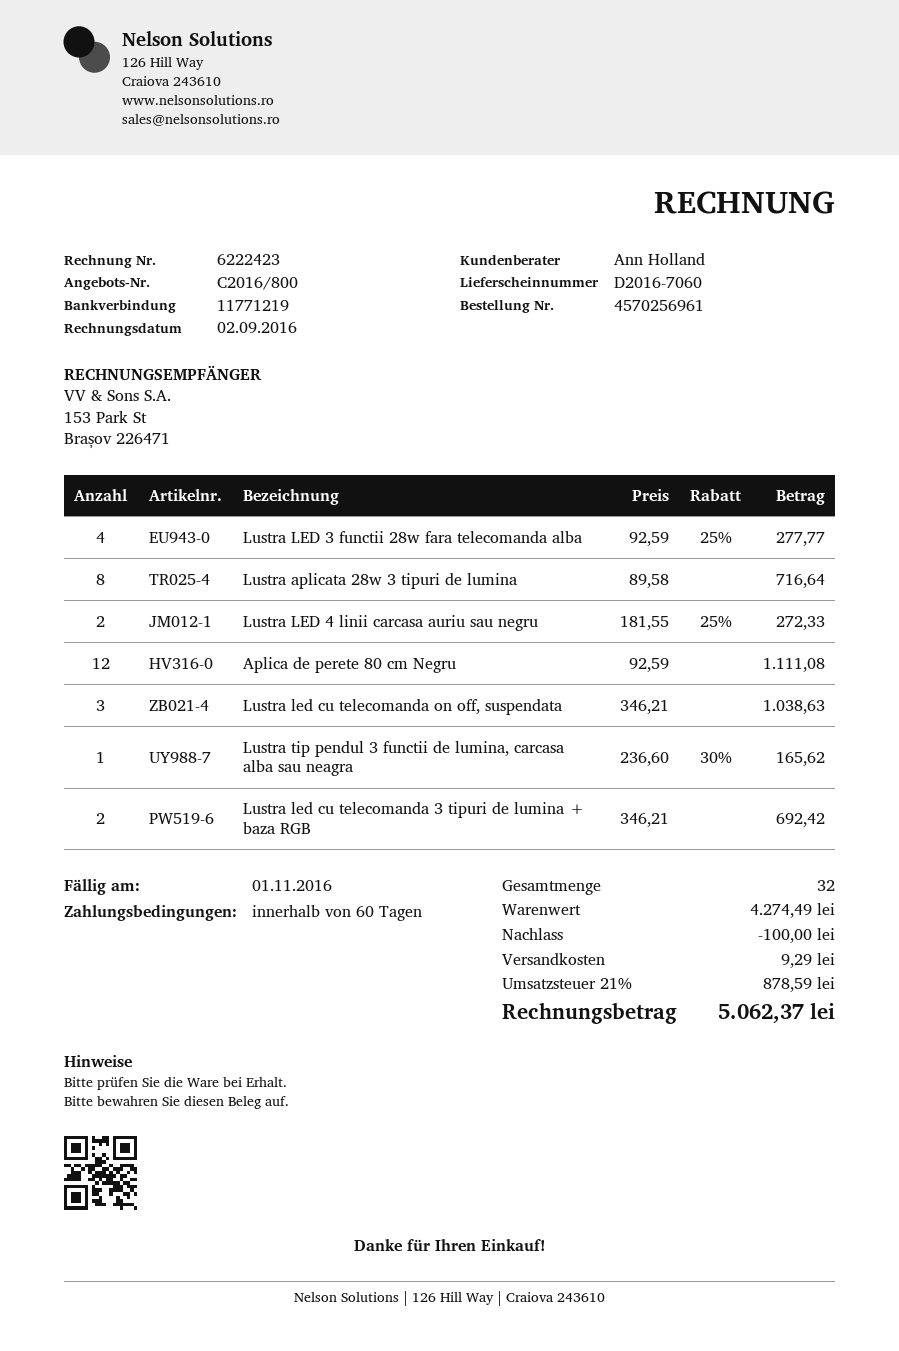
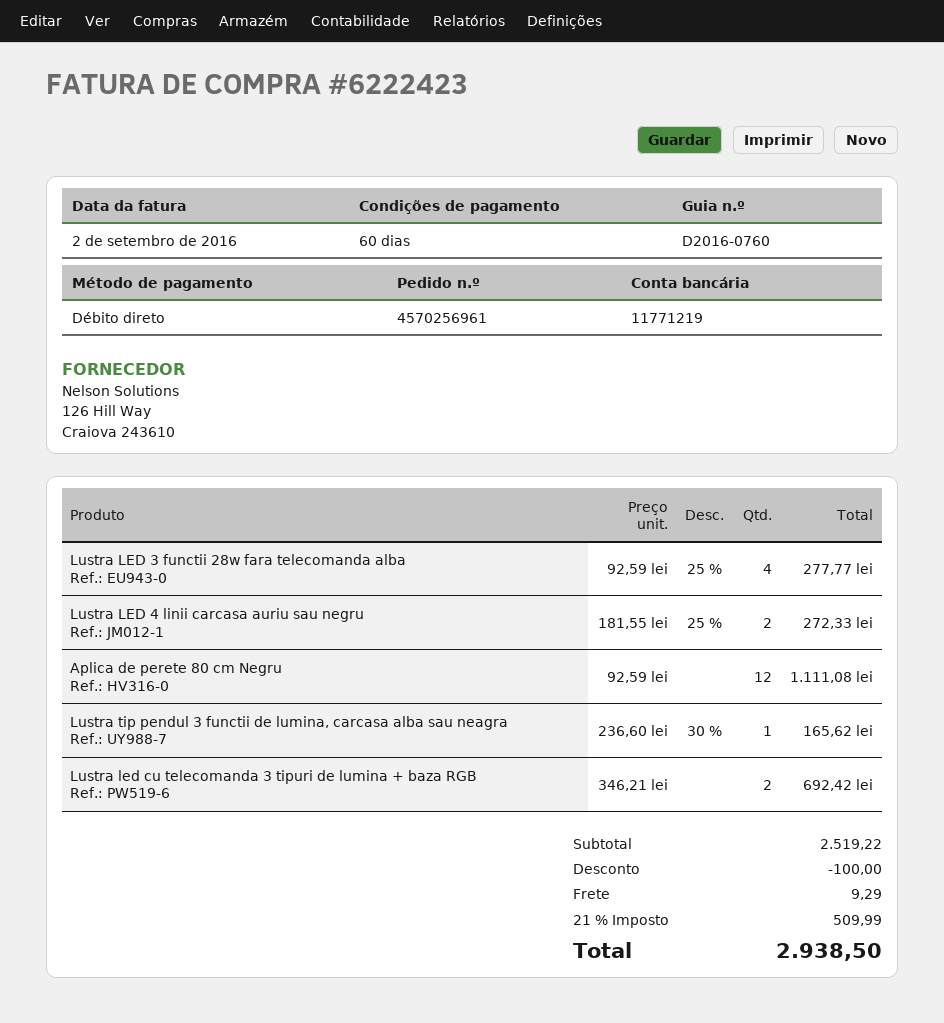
delivery note number: D2016-7060 -> D2016-0760
Lustra aplicata 28w 3 tipuri de lumina: 8 x 89.58 = 716.64 -> none
Lustra led cu telecomanda on off, suspendata: 3 x 346.21 = 1038.63 -> none
subtotal: 4274.49 -> 2519.22
tax: 21% = 878.59 -> 21% = 509.99
total: 5062.37 -> 2938.50

